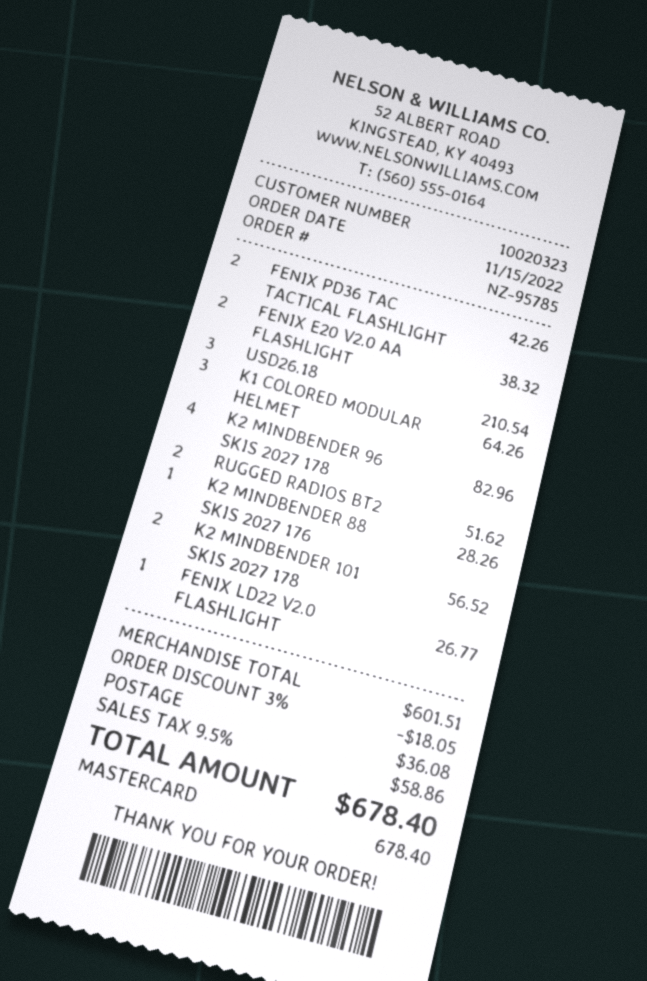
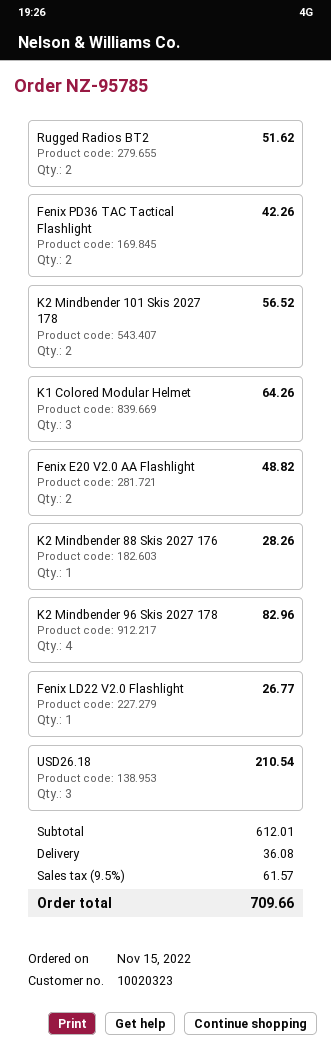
FENIX E20 V2.0 AA FLASHLIGHT: 2 for 38.32 -> 2 for 48.82
subtotal: 601.51 -> 612.01
discount: 3% = 18.05 -> none
tax: 9.5% = 58.86 -> 9.5% = 61.57
total: 678.40 -> 709.66

